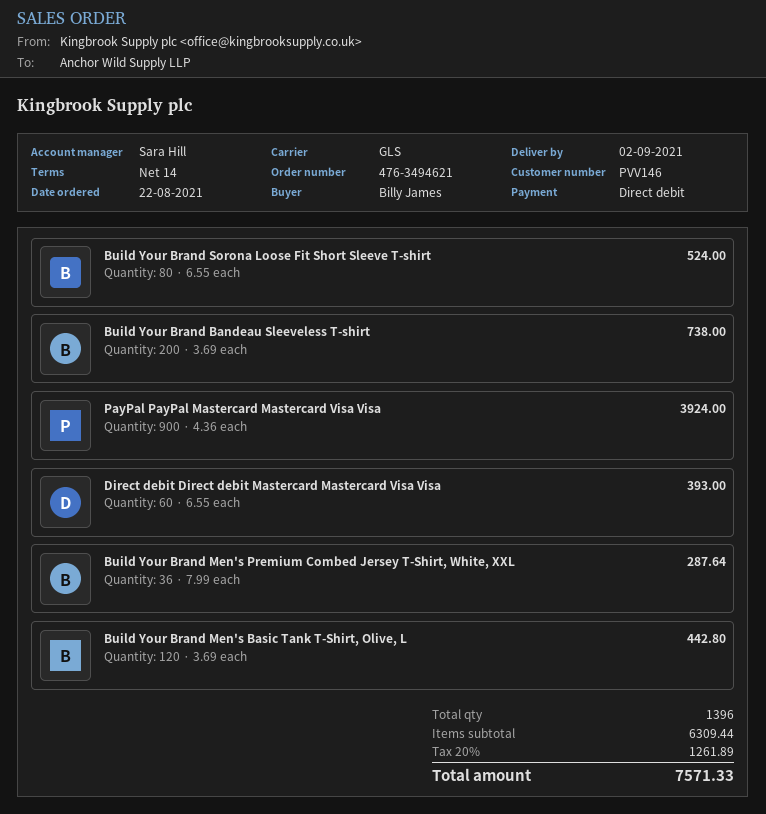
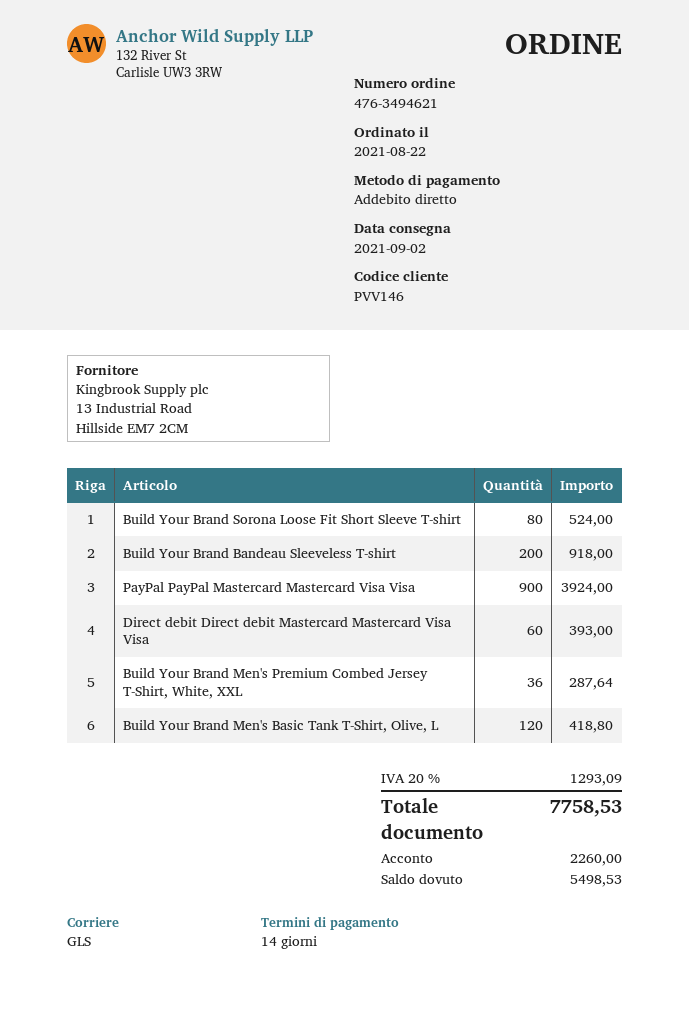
Build Your Brand Bandeau Sleeveless T-shirt: 200 for 738.00 -> 200 for 918.00
Build Your Brand Men's Basic Tank T-Shirt, Olive, L: 120 for 442.80 -> 120 for 418.80
tax: 20% = 1261.89 -> 20% = 1293.09
total: 7571.33 -> 7758.53

